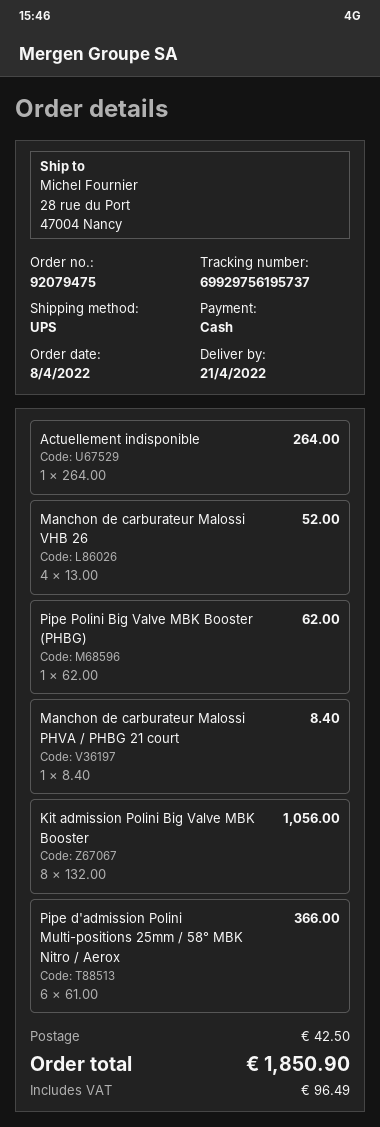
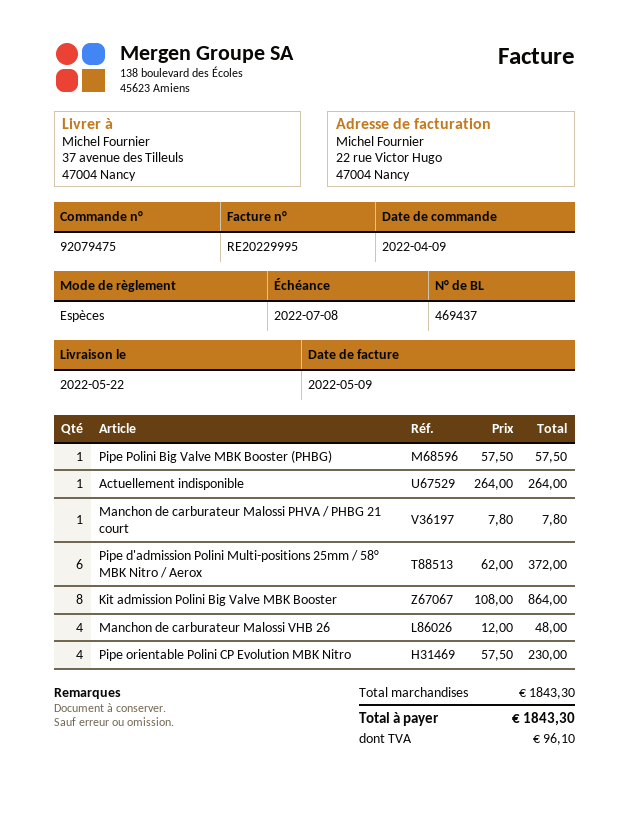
order date: 2022-04-08 -> 2022-04-09
delivery date: 2022-04-21 -> 2022-05-22
ship to: 28 rue du Port, 47004 Nancy -> 37 avenue des Tilleuls, 47004 Nancy
Manchon de carburateur Malossi VHB 26: 4 x 13.00 = 52.00 -> 4 x 12.00 = 48.00
Pipe Polini Big Valve MBK Booster (PHBG): 1 x 62.00 = 62.00 -> 1 x 57.50 = 57.50
Manchon de carburateur Malossi PHVA / PHBG 21 court: 1 x 8.40 = 8.40 -> 1 x 7.80 = 7.80
Kit admission Polini Big Valve MBK Booster: 8 x 132.00 = 1056.00 -> 8 x 108.00 = 864.00
Pipe d'admission Polini Multi-positions 25mm / 58° MBK Nitro / Aerox: 6 x 61.00 = 366.00 -> 6 x 62.00 = 372.00
Pipe orientable Polini CP Evolution MBK Nitro: none -> 4 x 57.50 = 230.00
shipping: 42.50 -> none
tax: 96.49 -> 96.10
total: 1850.90 -> 1843.30

